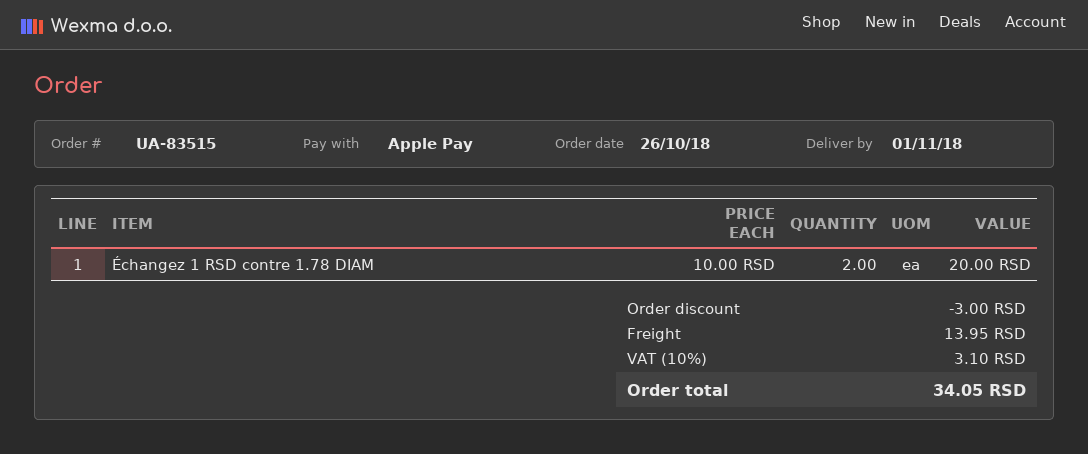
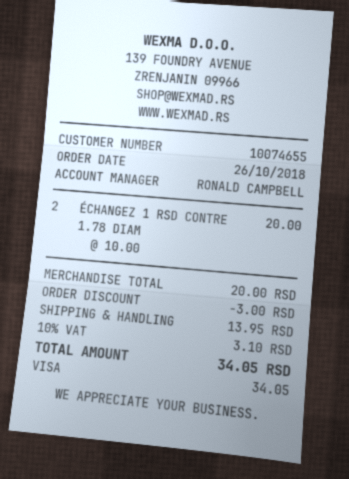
payment method: Apple Pay -> Visa

